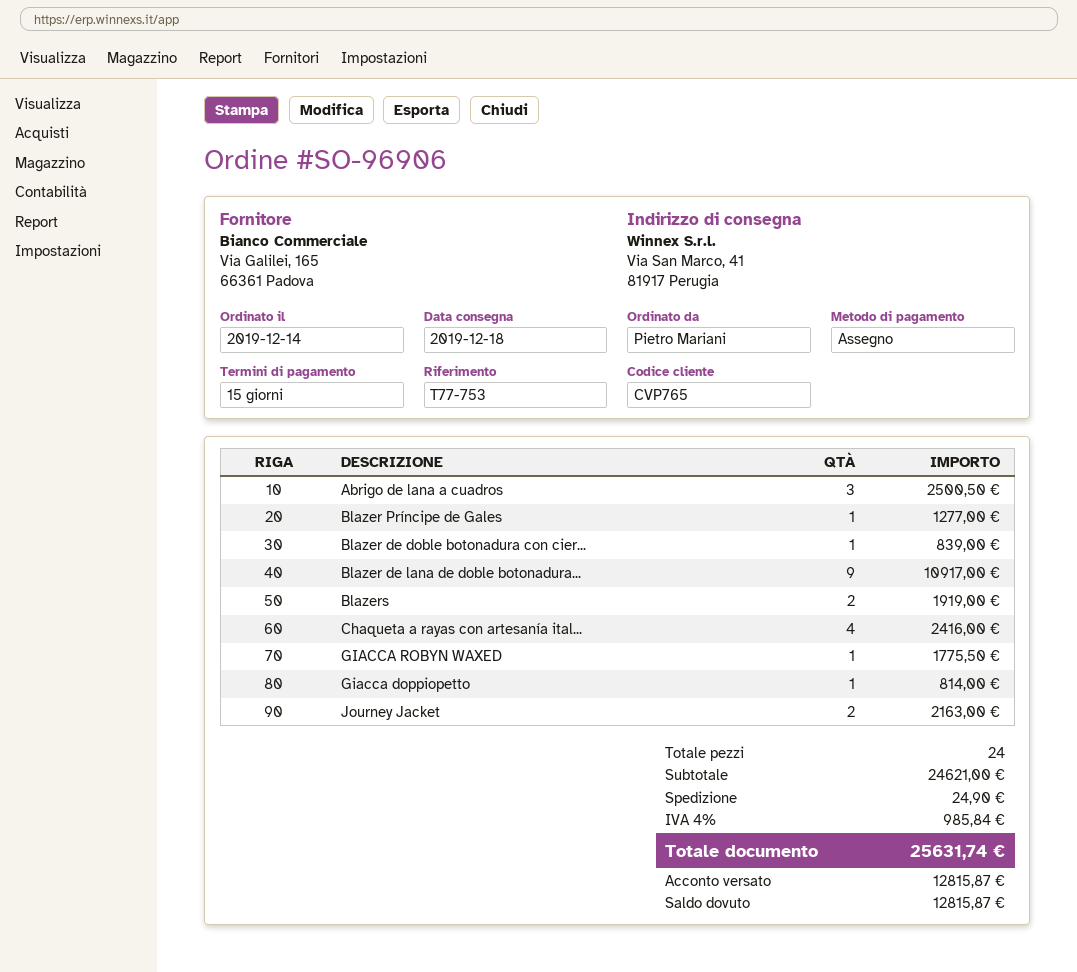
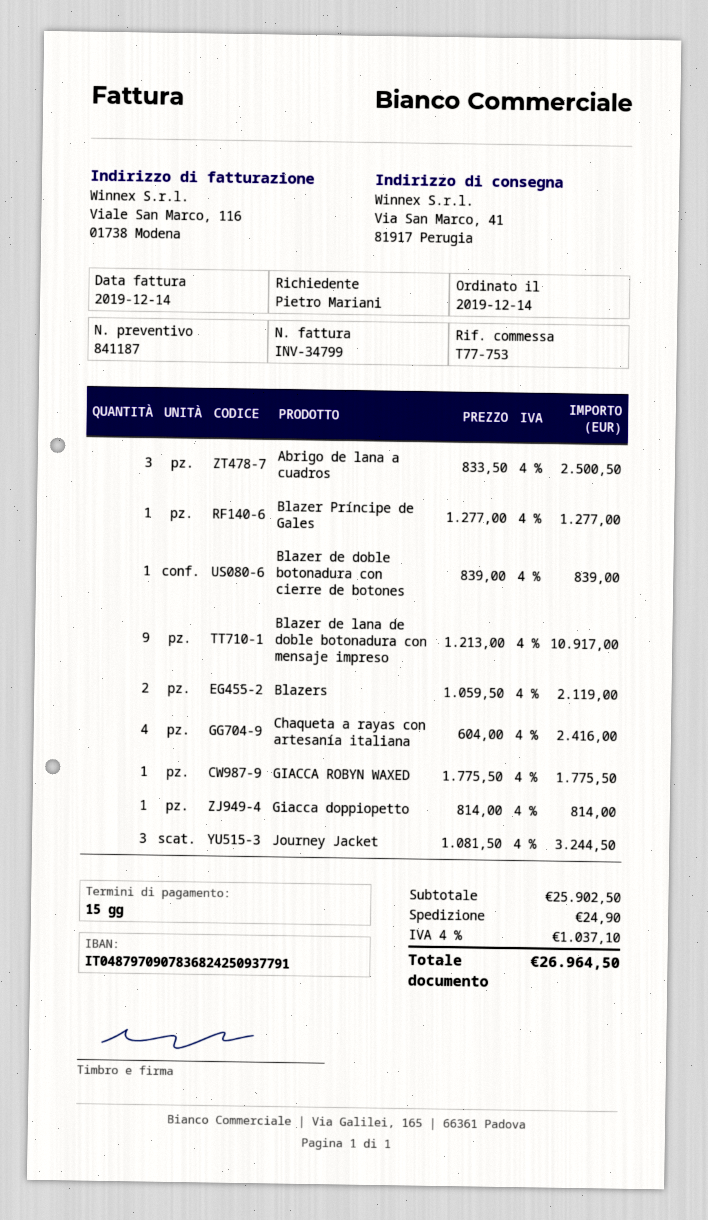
Blazers: 2 for 1919.00 -> 2 for 2119.00
Journey Jacket: 2 for 2163.00 -> 3 for 3244.50
subtotal: 24621.00 -> 25902.50
tax: 4% = 985.84 -> 4% = 1037.10
total: 25631.74 -> 26964.50

